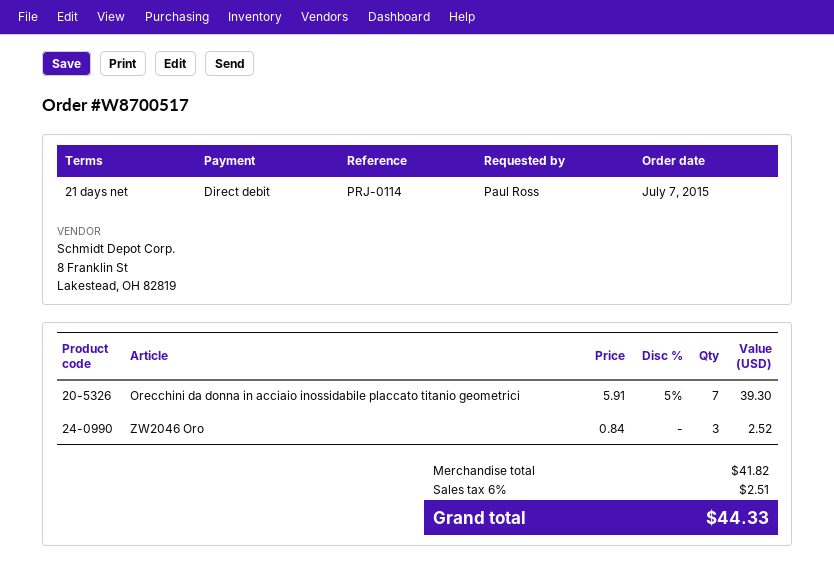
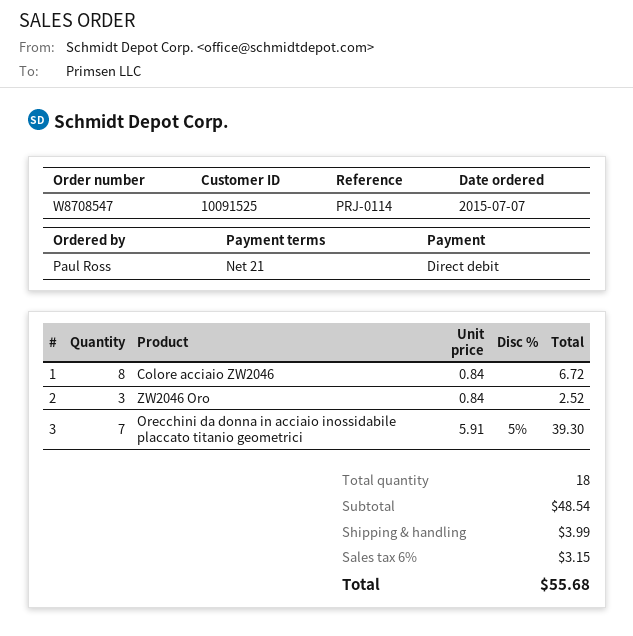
order number: W8700517 -> W8708547
Colore acciaio ZW2046: none -> 8 x 0.84 = 6.72
subtotal: 41.82 -> 48.54
shipping: none -> 3.99
tax: 6% = 2.51 -> 6% = 3.15
total: 44.33 -> 55.68

